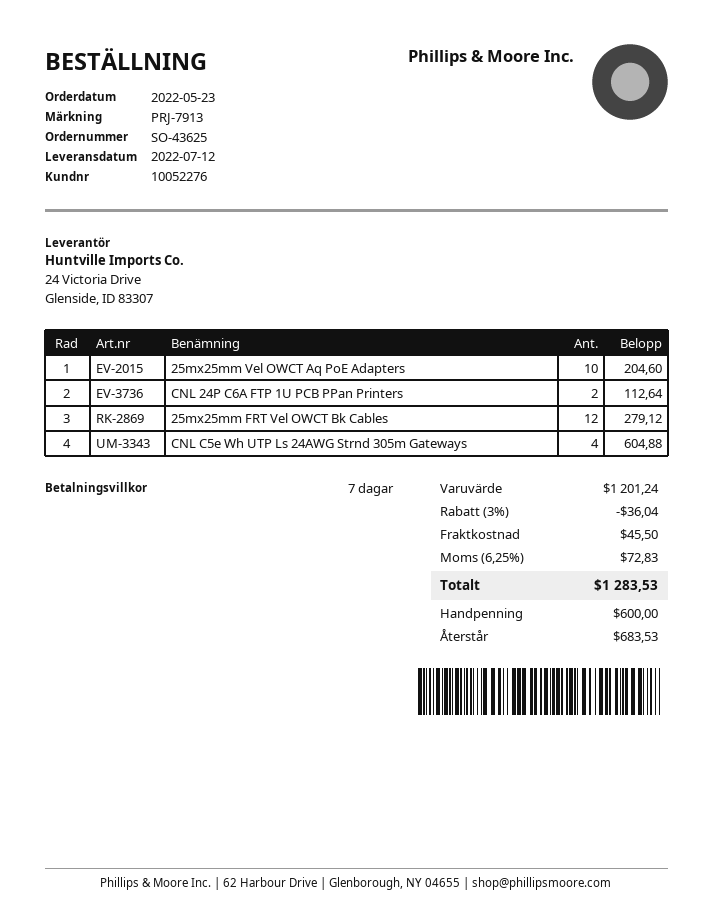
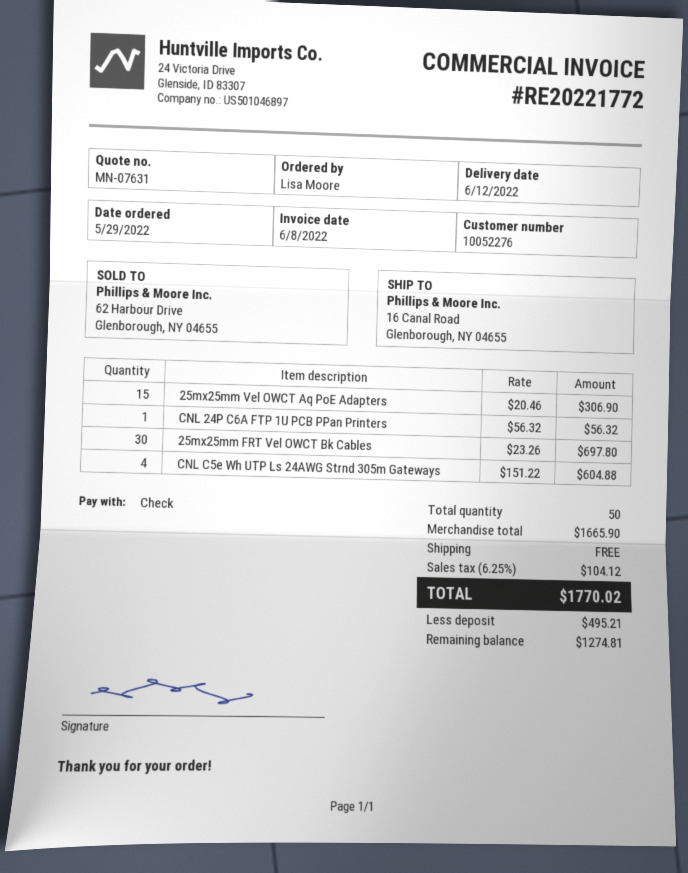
order date: 2022-05-23 -> 2022-05-29
delivery date: 2022-07-12 -> 2022-06-12
25mx25mm Vel OWCT Aq PoE Adapters: 10 for 204.60 -> 15 for 306.90
CNL 24P C6A FTP 1U PCB PPan Printers: 2 for 112.64 -> 1 for 56.32
25mx25mm FRT Vel OWCT Bk Cables: 12 for 279.12 -> 30 for 697.80
subtotal: 1201.24 -> 1665.90
discount: 3% = 36.04 -> none
shipping: 45.50 -> 0.00
tax: 6.25% = 72.83 -> 6.25% = 104.12
total: 1283.53 -> 1770.02
deposit: 600.00 -> 495.21
balance: 683.53 -> 1274.81

